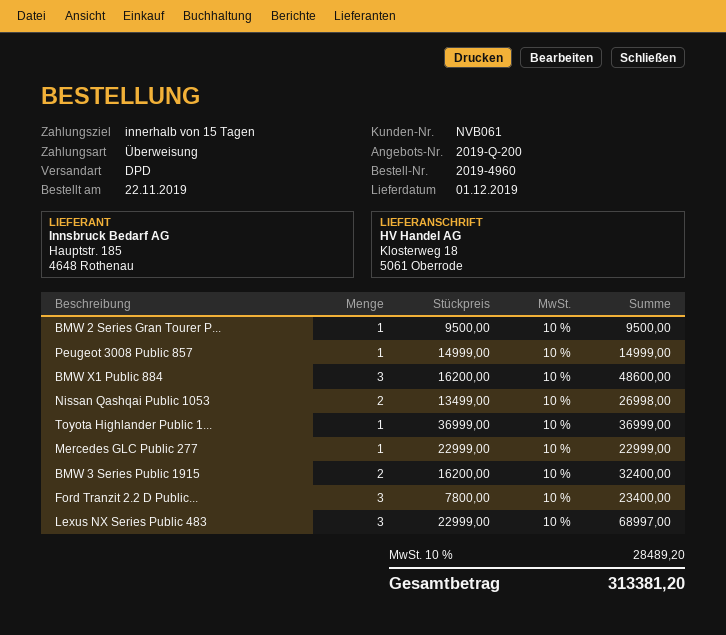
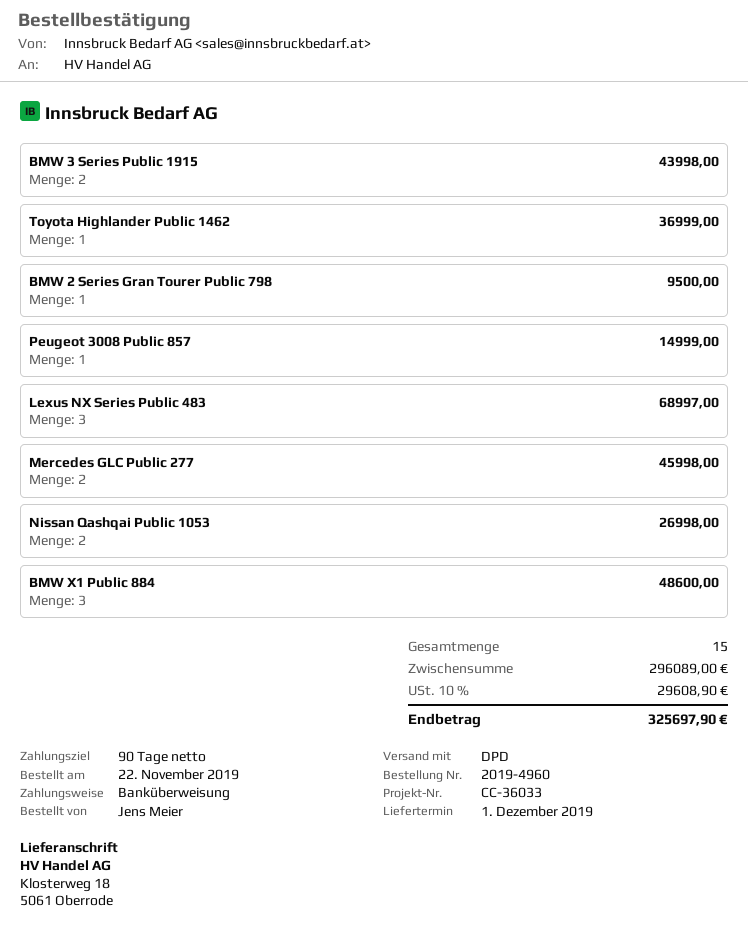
payment terms: 15 days -> 90 days
Mercedes GLC Public 277: 1 for 22999.00 -> 2 for 45998.00
BMW 3 Series Public 1915: 2 for 32400.00 -> 2 for 43998.00
Ford Tranzit 2.2 D Public...: 3 for 23400.00 -> none
tax: 10% = 28489.20 -> 10% = 29608.90
total: 313381.20 -> 325697.90

